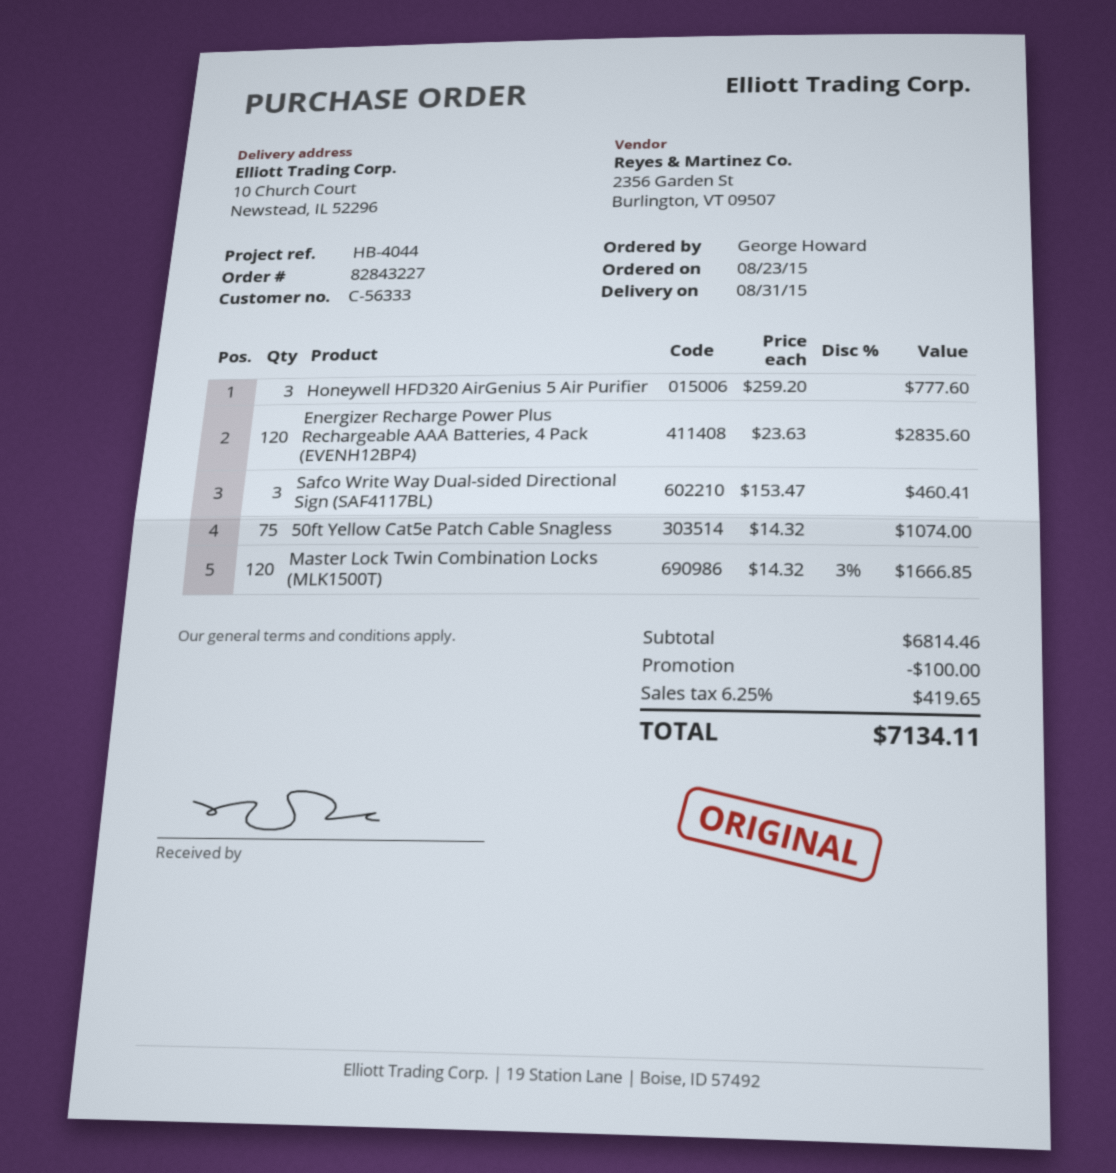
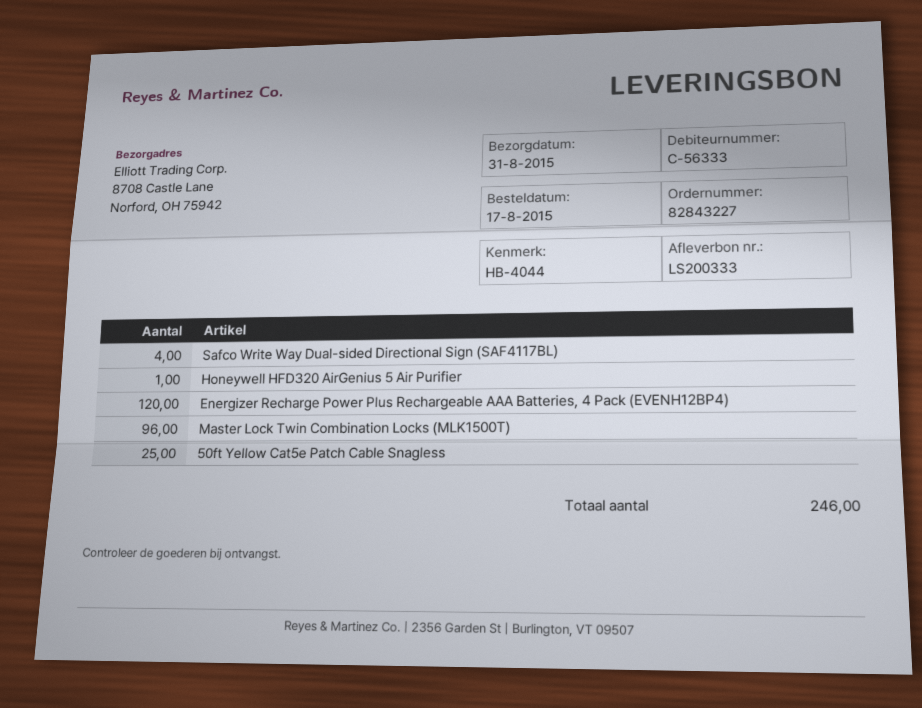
order date: 2015-08-23 -> 2015-08-17
ship to: 10 Church Court, Newstead, IL 52296 -> 8708 Castle Lane, Norford, OH 75942
Honeywell HFD320 AirGenius 5 Air Purifier: 3 -> 1
Safco Write Way Dual-sided Directional Sign (SAF4117BL): 3 -> 4
50ft Yellow Cat5e Patch Cable Snagless: 75 -> 25
Master Lock Twin Combination Locks (MLK1500T): 120 -> 96

